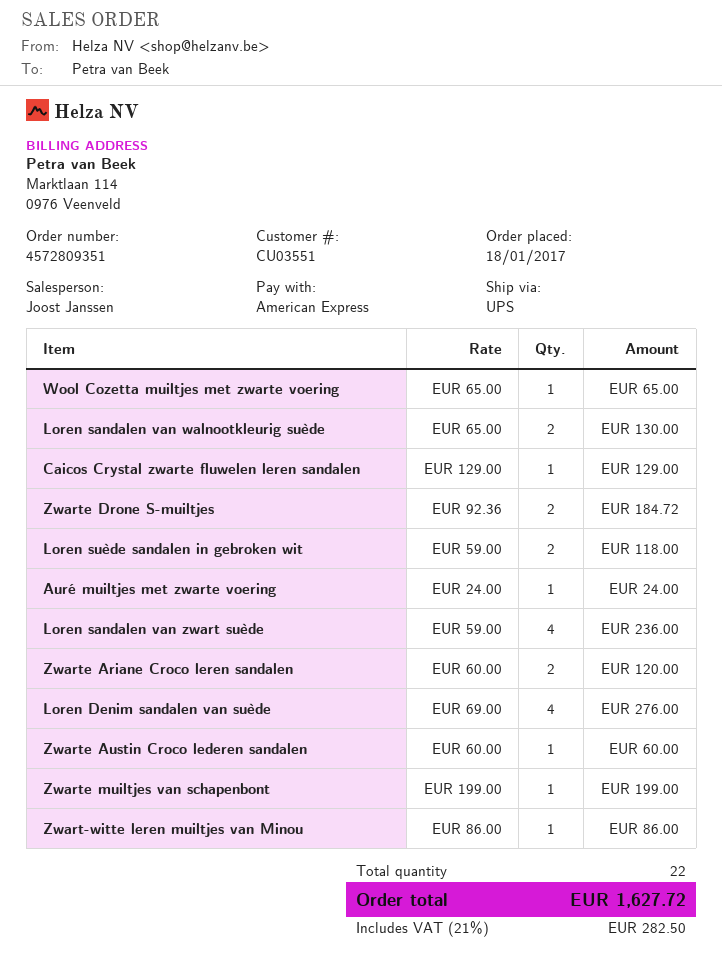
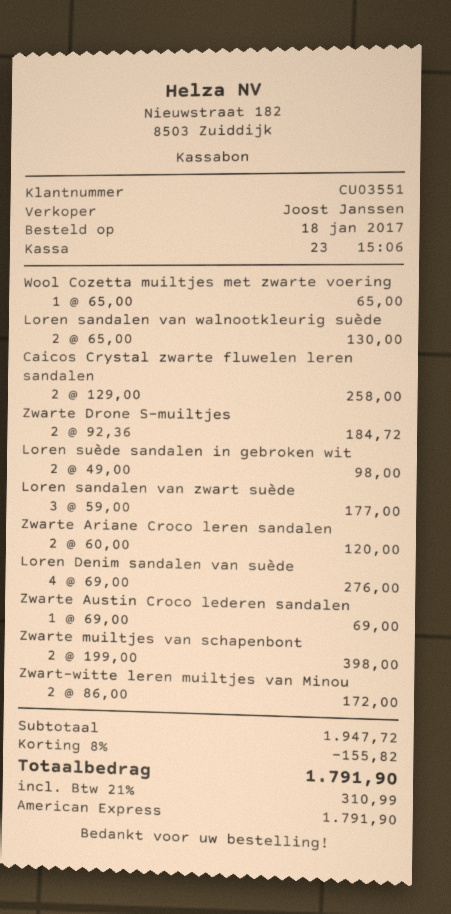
Caicos Crystal zwarte fluwelen leren sandalen: 1 x 129.00 = 129.00 -> 2 x 129.00 = 258.00
Loren suède sandalen in gebroken wit: 2 x 59.00 = 118.00 -> 2 x 49.00 = 98.00
Auré muiltjes met zwarte voering: 1 x 24.00 = 24.00 -> none
Loren sandalen van zwart suède: 4 x 59.00 = 236.00 -> 3 x 59.00 = 177.00
Zwarte Austin Croco lederen sandalen: 1 x 60.00 = 60.00 -> 1 x 69.00 = 69.00
Zwarte muiltjes van schapenbont: 1 x 199.00 = 199.00 -> 2 x 199.00 = 398.00
Zwart-witte leren muiltjes van Minou: 1 x 86.00 = 86.00 -> 2 x 86.00 = 172.00
discount: none -> 8% = 155.82
tax: 21% = 282.50 -> 21% = 310.99
total: 1627.72 -> 1791.90

